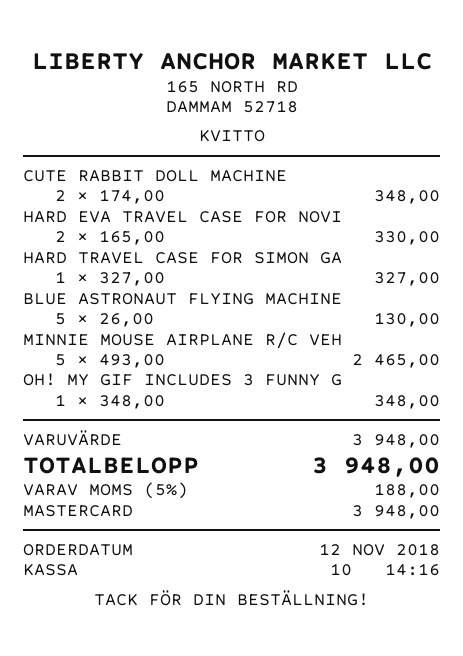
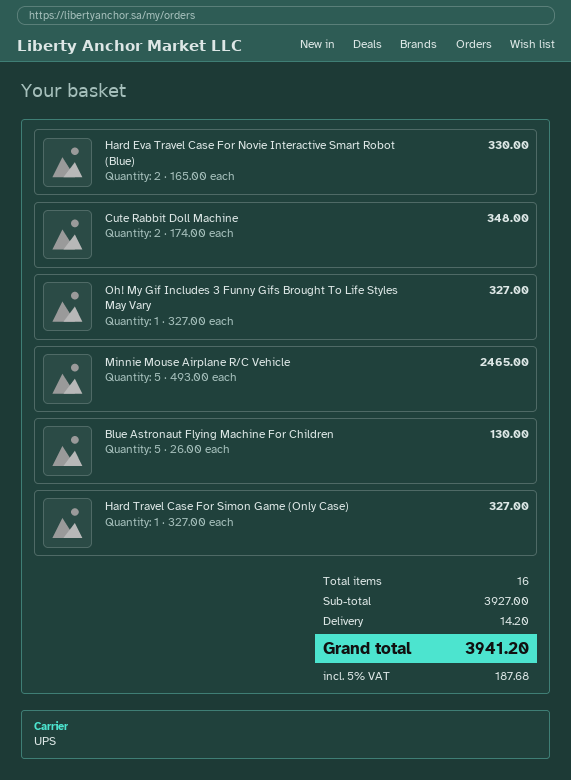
OH! MY GIF INCLUDES 3 FUNNY G: 1 x 348.00 = 348.00 -> 1 x 327.00 = 327.00
subtotal: 3948.00 -> 3927.00
shipping: none -> 14.20
tax: 5% = 188.00 -> 5% = 187.68
total: 3948.00 -> 3941.20

